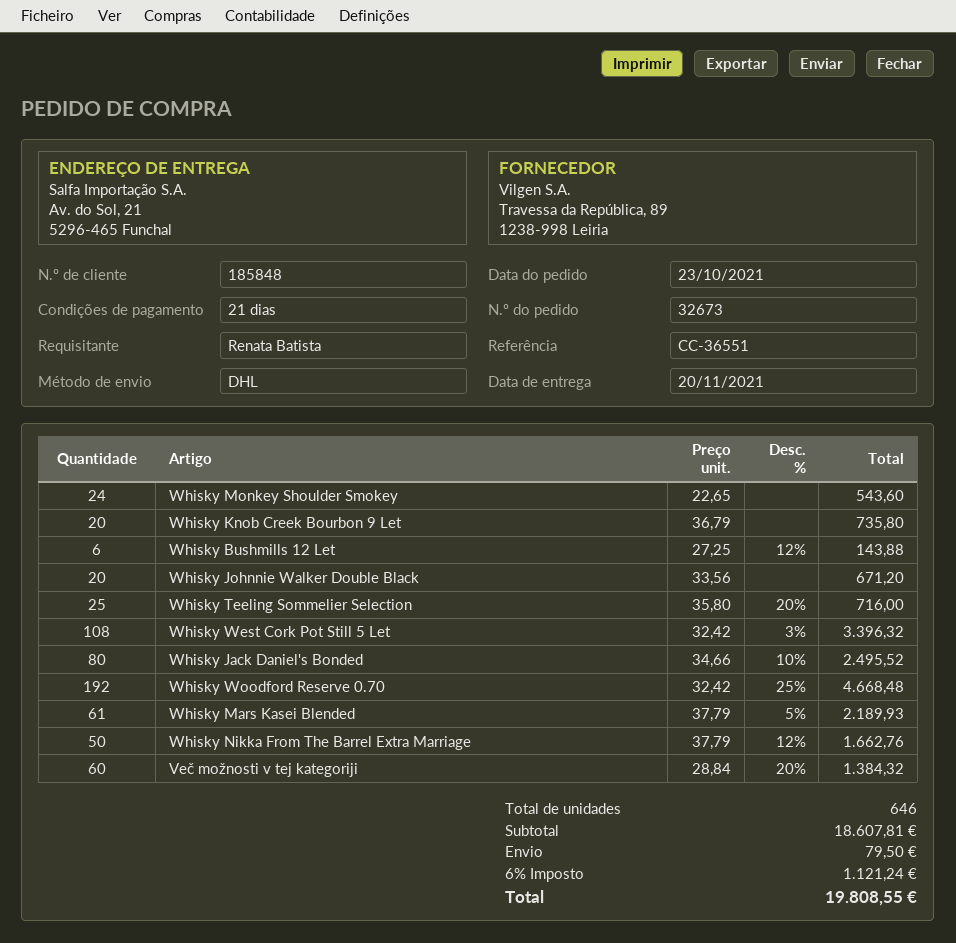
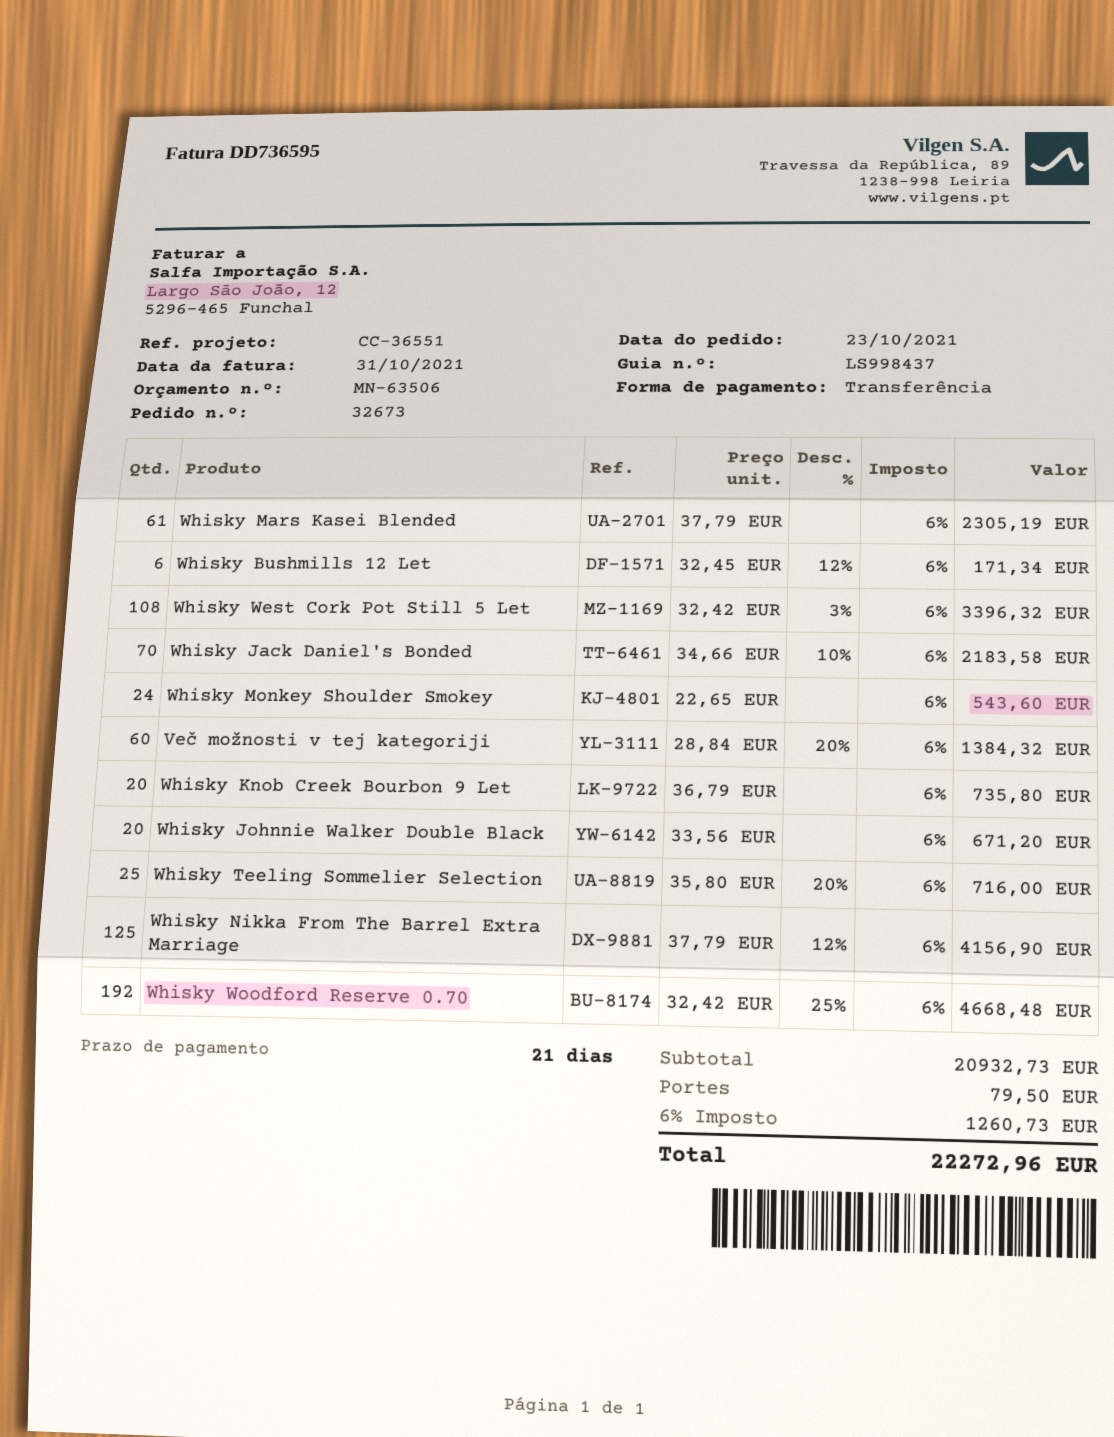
Whisky Bushmills 12 Let: 6 x 27.25 - 12% = 143.88 -> 6 x 32.45 - 12% = 171.34
Whisky Jack Daniel's Bonded: 80 x 34.66 - 10% = 2495.52 -> 70 x 34.66 - 10% = 2183.58
Whisky Mars Kasei Blended: 61 x 37.79 - 5% = 2189.93 -> 61 x 37.79 = 2305.19
Whisky Nikka From The Barrel Extra Marriage: 50 x 37.79 - 12% = 1662.76 -> 125 x 37.79 - 12% = 4156.90
subtotal: 18607.81 -> 20932.73
tax: 6% = 1121.24 -> 6% = 1260.73
total: 19808.55 -> 22272.96

